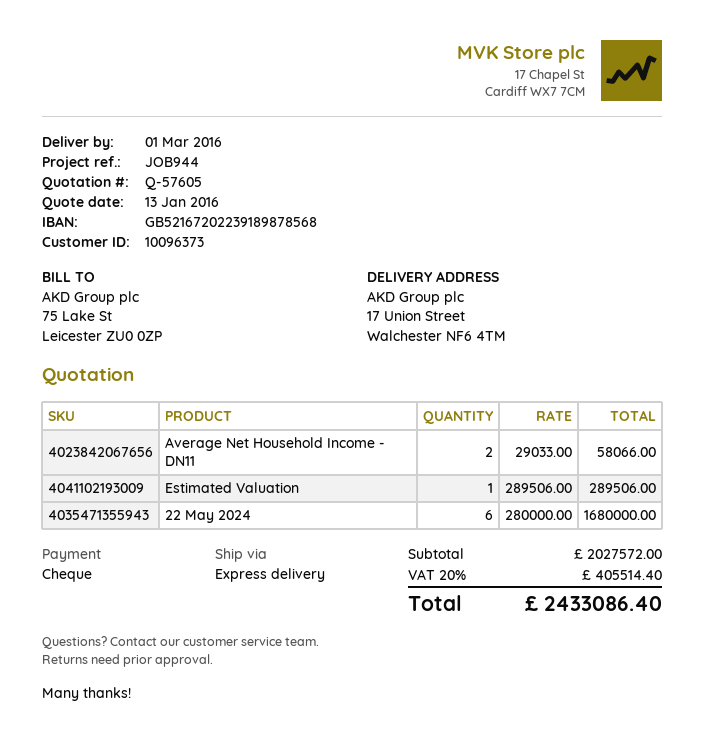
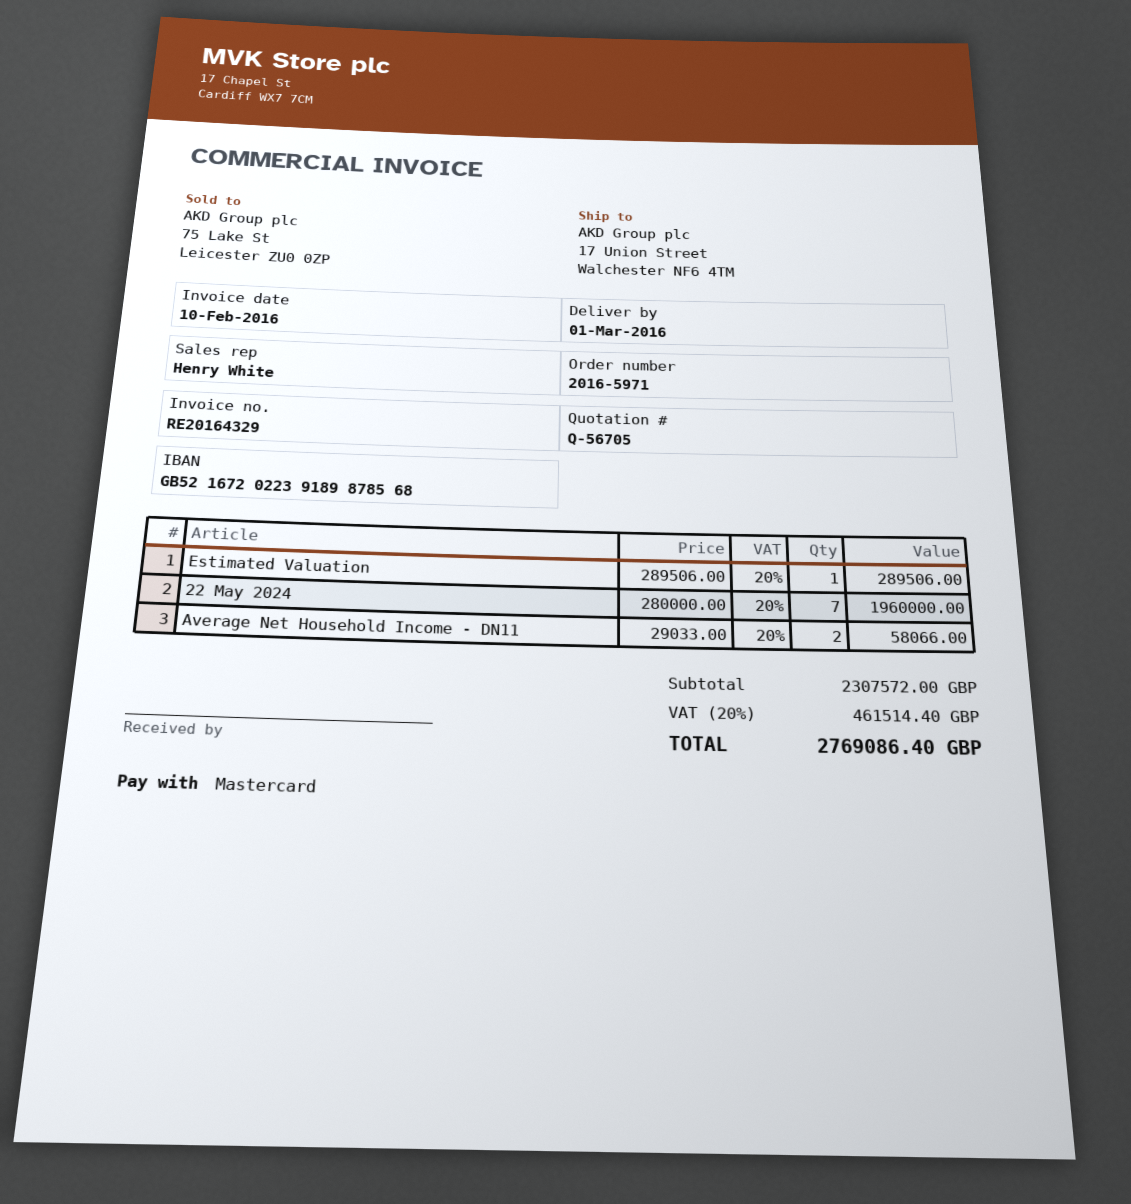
quote number: Q-57605 -> Q-56705
payment method: cheque -> Mastercard
22 May 2024: 6 x 280000.00 = 1680000.00 -> 7 x 280000.00 = 1960000.00
subtotal: 2027572.00 -> 2307572.00
tax: 20% = 405514.40 -> 20% = 461514.40
total: 2433086.40 -> 2769086.40

